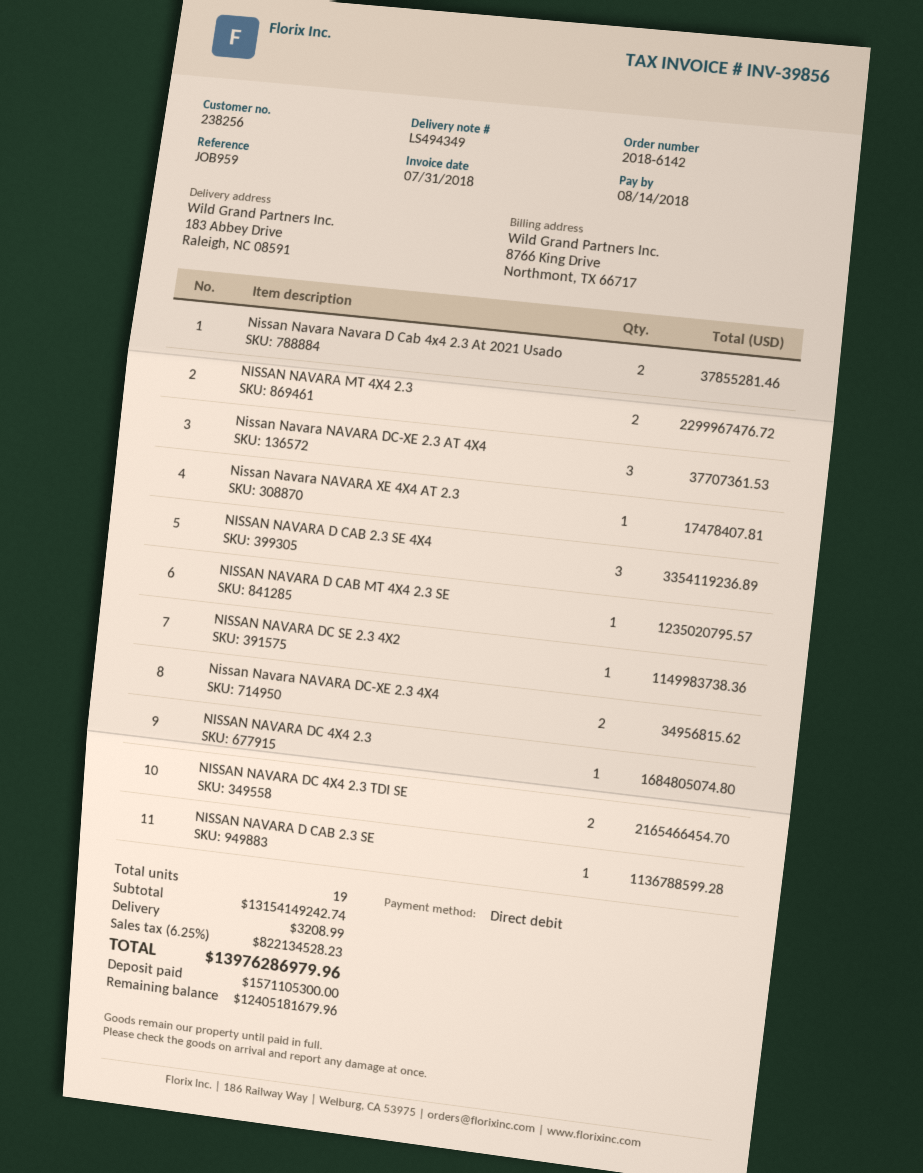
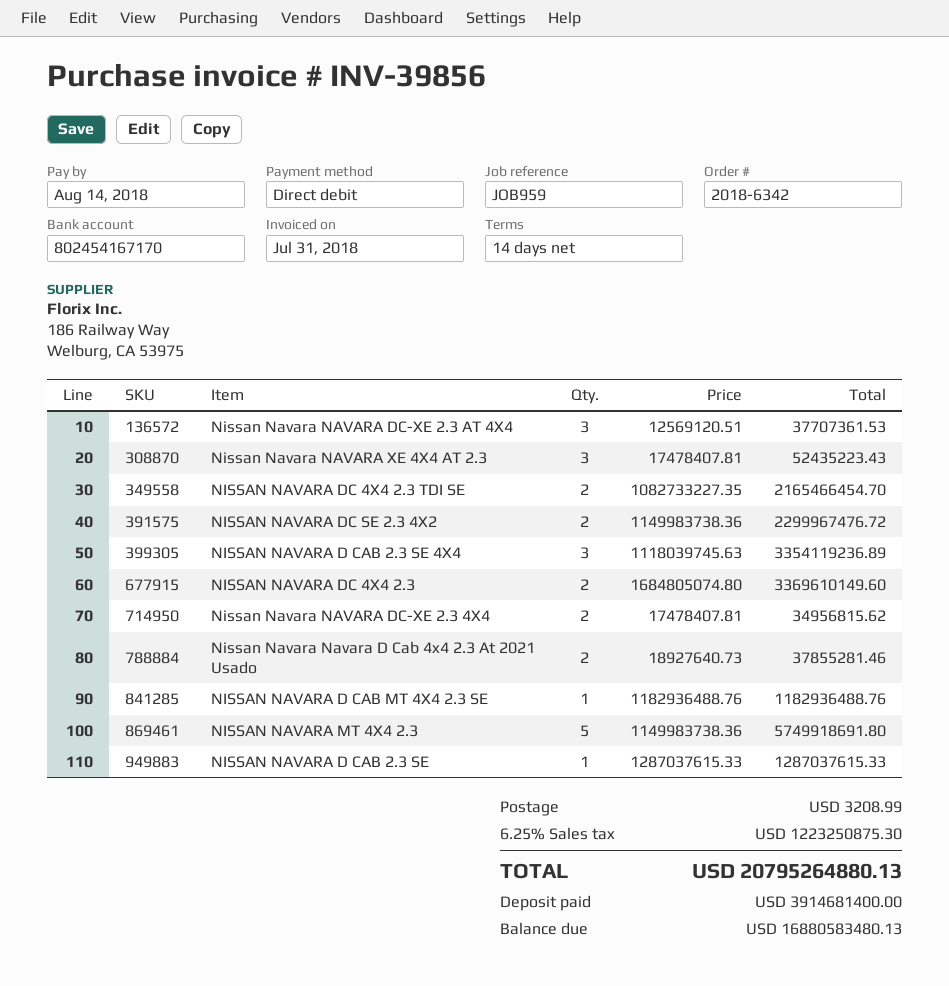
order number: 2018-6142 -> 2018-6342
NISSAN NAVARA MT 4X4 2.3: 2 for 2299967476.72 -> 5 for 5749918691.80
Nissan Navara NAVARA XE 4X4 AT 2.3: 1 for 17478407.81 -> 3 for 52435223.43
NISSAN NAVARA D CAB MT 4X4 2.3 SE: 1 for 1235020795.57 -> 1 for 1182936488.76
NISSAN NAVARA DC SE 2.3 4X2: 1 for 1149983738.36 -> 2 for 2299967476.72
NISSAN NAVARA DC 4X4 2.3: 1 for 1684805074.80 -> 2 for 3369610149.60
NISSAN NAVARA D CAB 2.3 SE: 1 for 1136788599.28 -> 1 for 1287037615.33
tax: 6.25% = 822134528.23 -> 6.25% = 1223250875.30
total: 13976286979.96 -> 20795264880.13
deposit: 1571105300.00 -> 3914681400.00
balance: 12405181679.96 -> 16880583480.13

